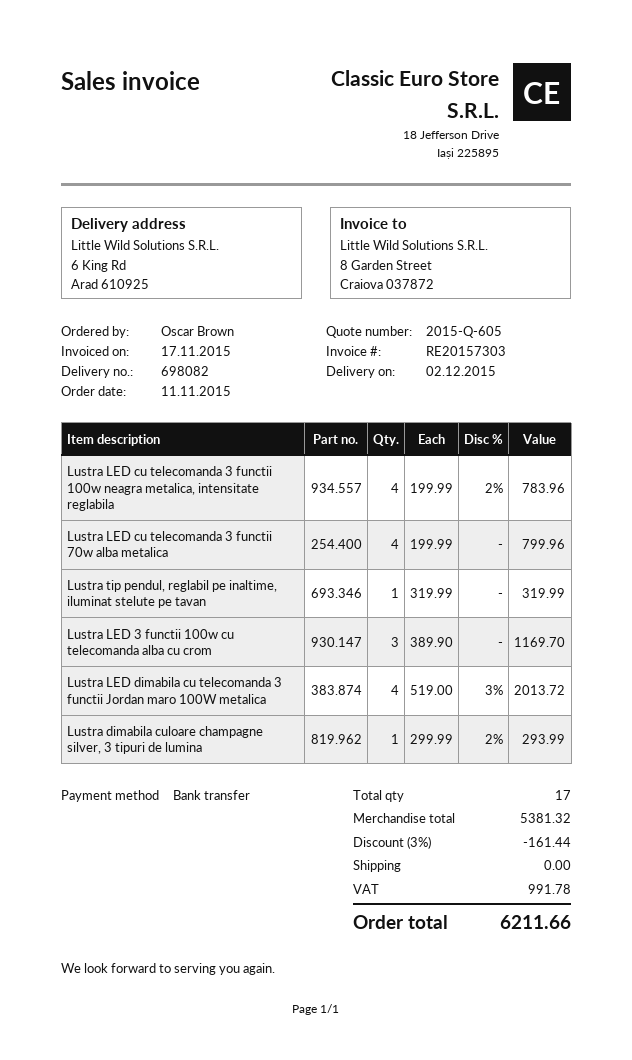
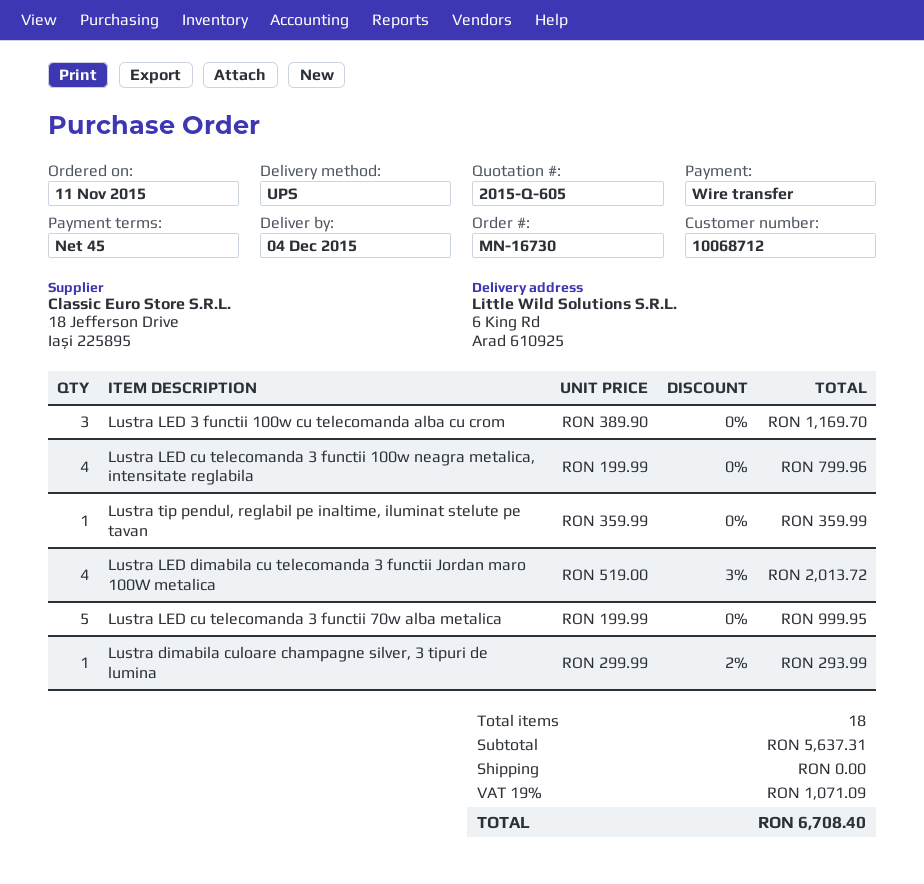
delivery date: 2015-12-02 -> 2015-12-04
Lustra LED cu telecomanda 3 functii 100w neagra metalica, intensitate reglabila: 4 x 199.99 - 2% = 783.96 -> 4 x 199.99 = 799.96
Lustra LED cu telecomanda 3 functii 70w alba metalica: 4 x 199.99 = 799.96 -> 5 x 199.99 = 999.95
Lustra tip pendul, reglabil pe inaltime, iluminat stelute pe tavan: 1 x 319.99 = 319.99 -> 1 x 359.99 = 359.99
total quantity: 17 -> 18
subtotal: 5381.32 -> 5637.31
discount: 3% = 161.44 -> none
tax: 991.78 -> 1071.09
total: 6211.66 -> 6708.40

